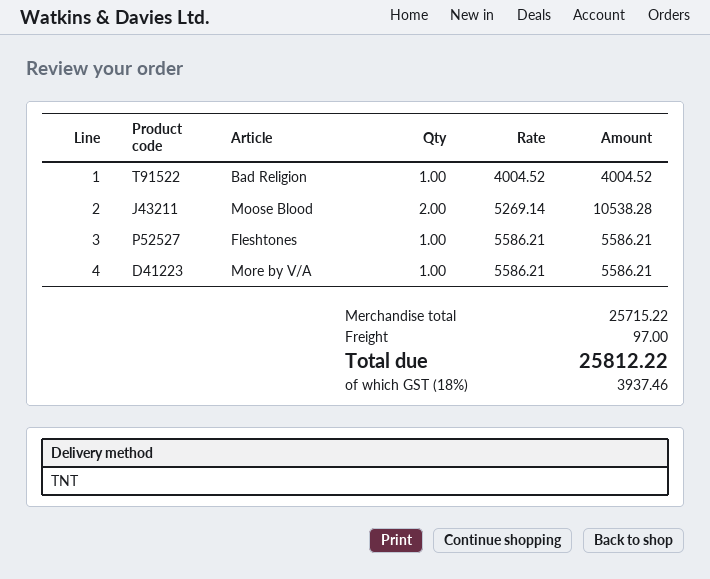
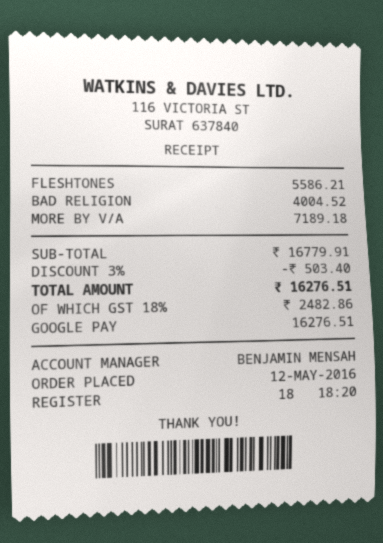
Moose Blood: 2 for 10538.28 -> none
More by V/A: 1 for 5586.21 -> 1 for 7189.18
subtotal: 25715.22 -> 16779.91
discount: none -> 3% = 503.40
shipping: 97.00 -> none
tax: 18% = 3937.46 -> 18% = 2482.86
total: 25812.22 -> 16276.51

